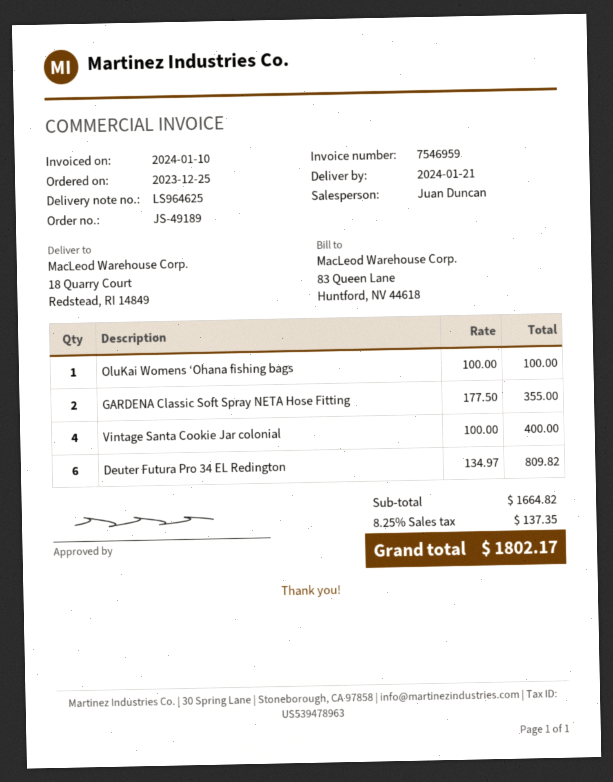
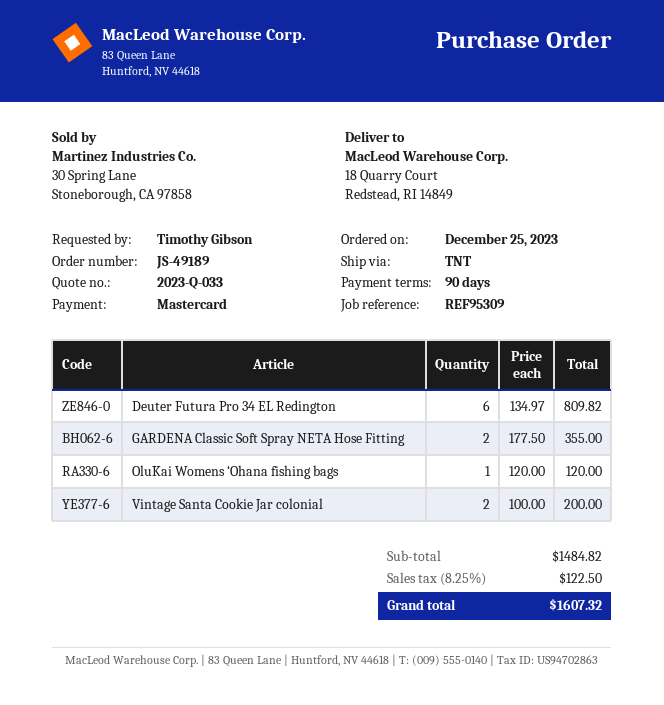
OluKai Womens ‘Ohana fishing bags: 1 x 100.00 = 100.00 -> 1 x 120.00 = 120.00
Vintage Santa Cookie Jar colonial: 4 x 100.00 = 400.00 -> 2 x 100.00 = 200.00
subtotal: 1664.82 -> 1484.82
tax: 8.25% = 137.35 -> 8.25% = 122.50
total: 1802.17 -> 1607.32

